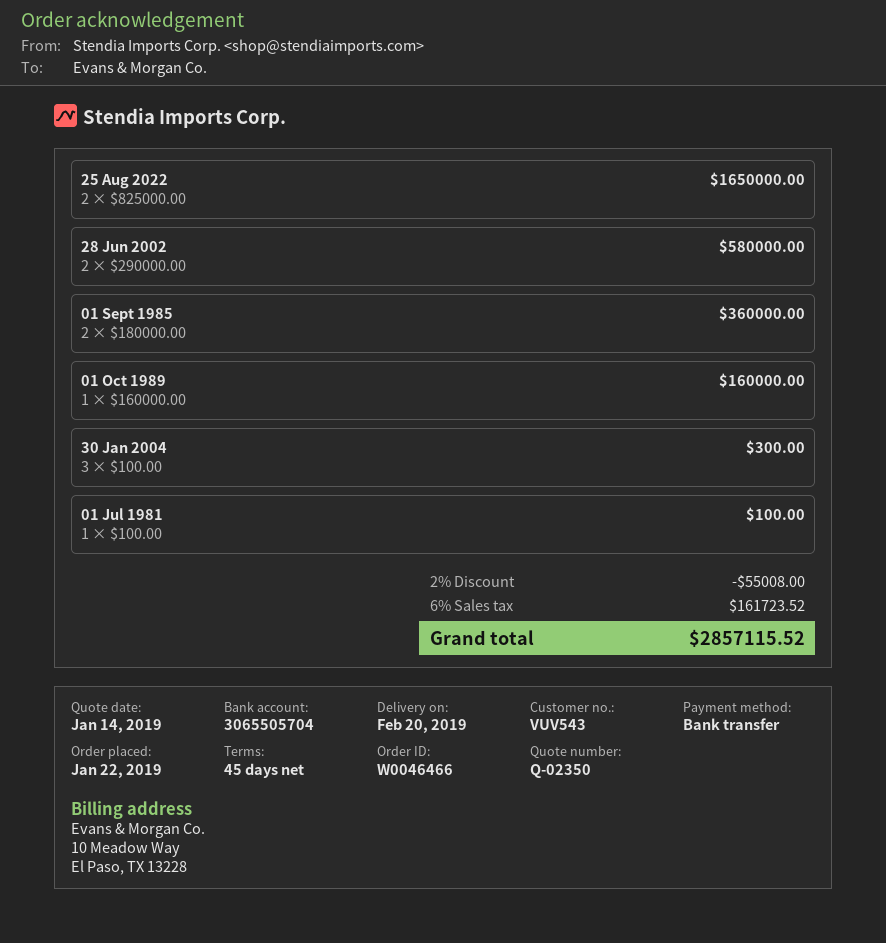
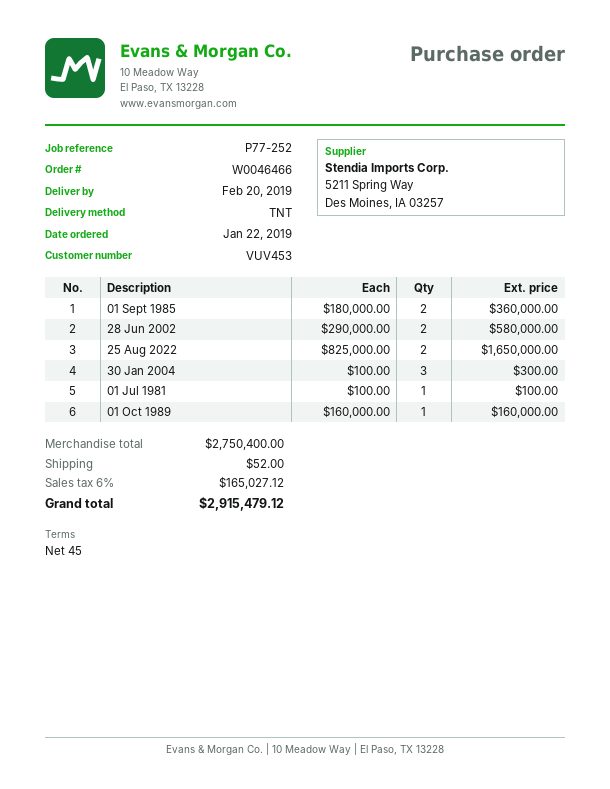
customer number: VUV543 -> VUV453
discount: 2% = 55008.00 -> none
shipping: none -> 52.00
tax: 6% = 161723.52 -> 6% = 165027.12
total: 2857115.52 -> 2915479.12

